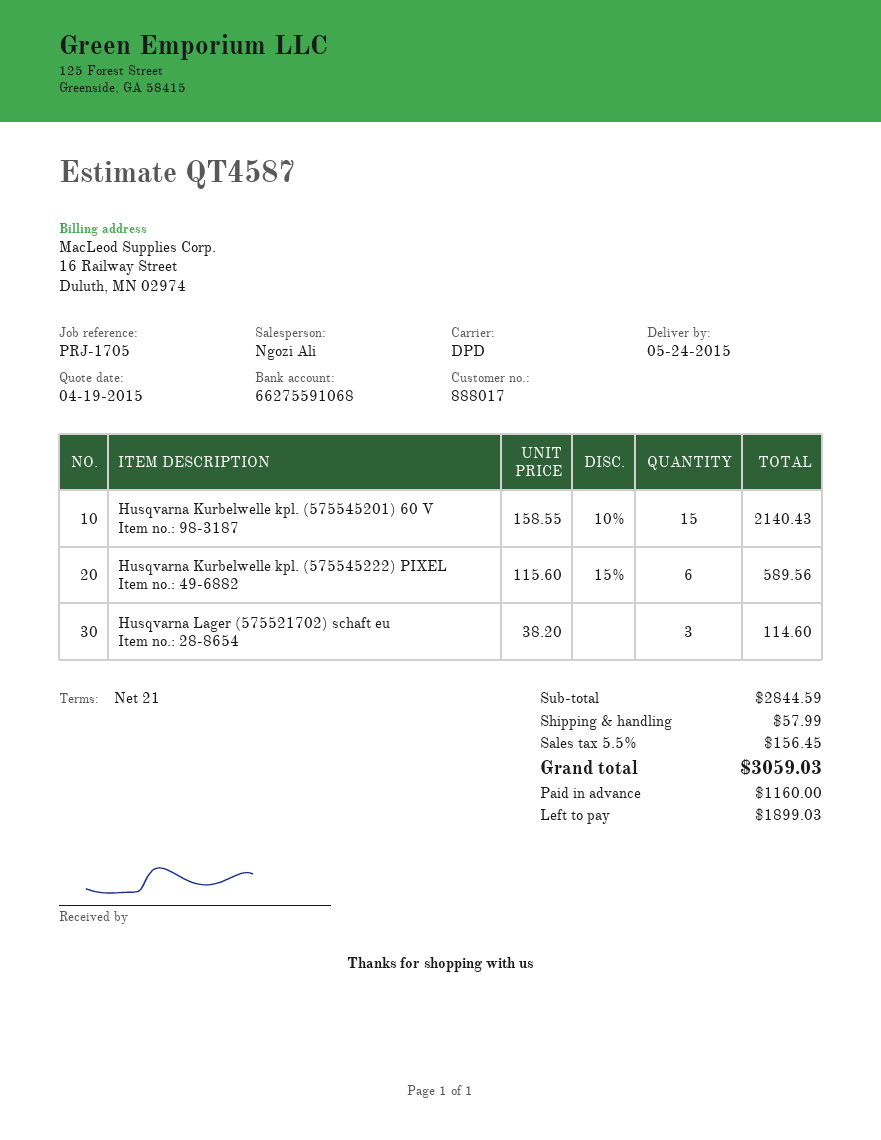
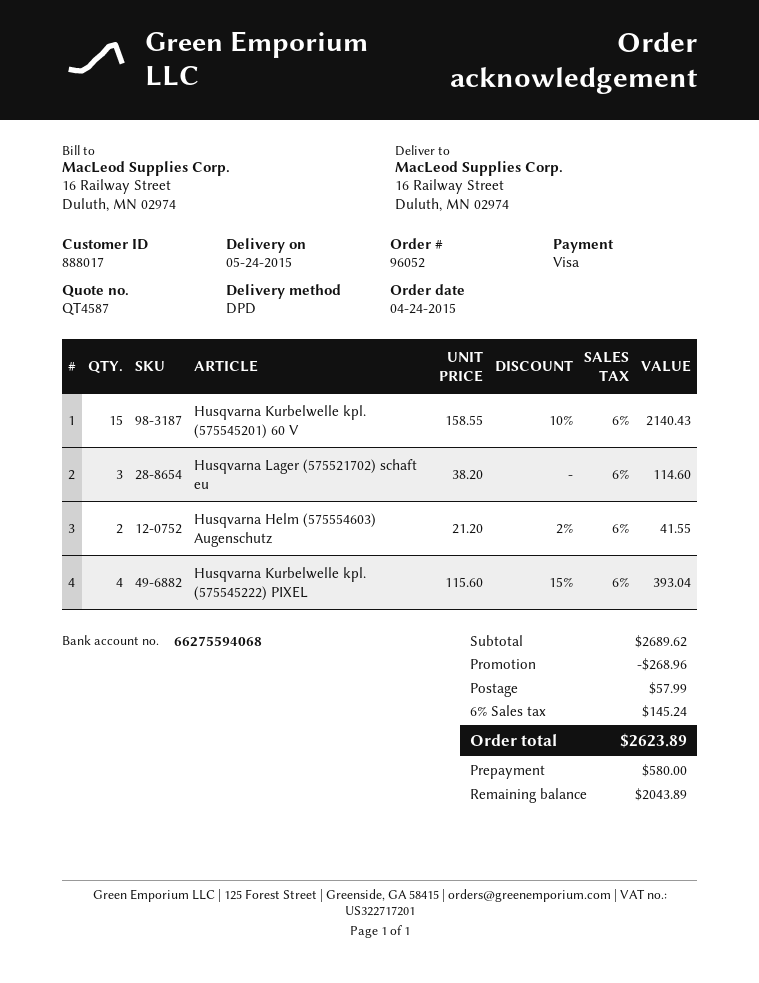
bank account: 66275591068 -> 66275594068
Husqvarna Kurbelwelle kpl. (575545222) PIXEL: 6 x 115.60 - 15% = 589.56 -> 4 x 115.60 - 15% = 393.04
Husqvarna Helm (575554603) Augenschutz: none -> 2 x 21.20 - 2% = 41.55
subtotal: 2844.59 -> 2689.62
discount: none -> 268.96
tax: 5.5% = 156.45 -> 6% = 145.24
total: 3059.03 -> 2623.89
deposit: 1160.00 -> 580.00
balance: 1899.03 -> 2043.89

